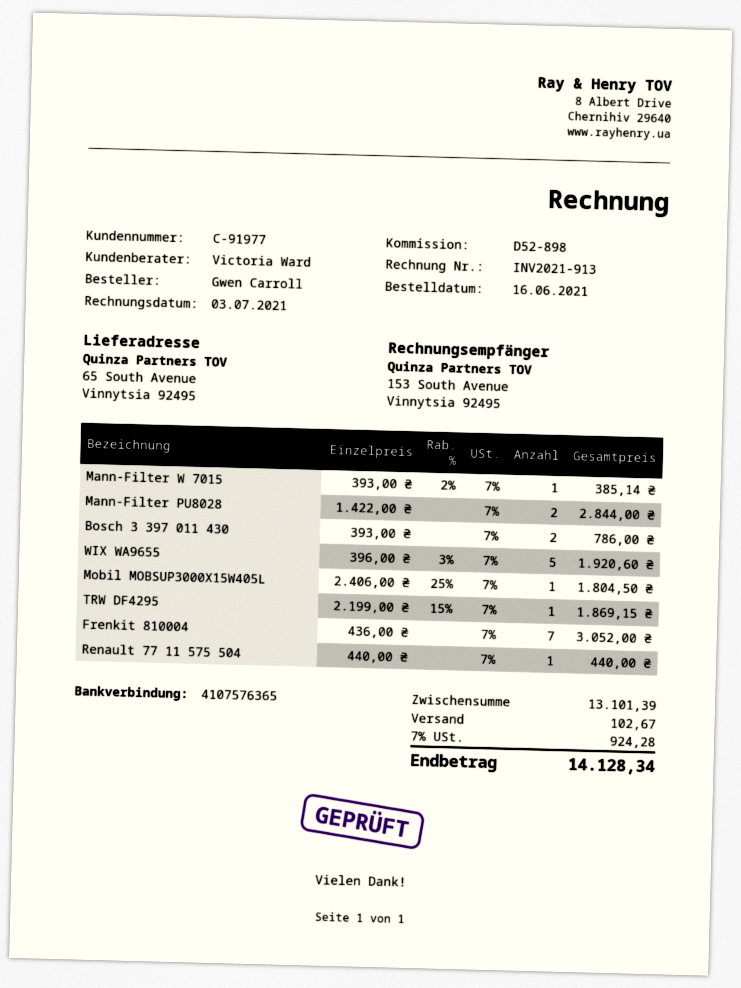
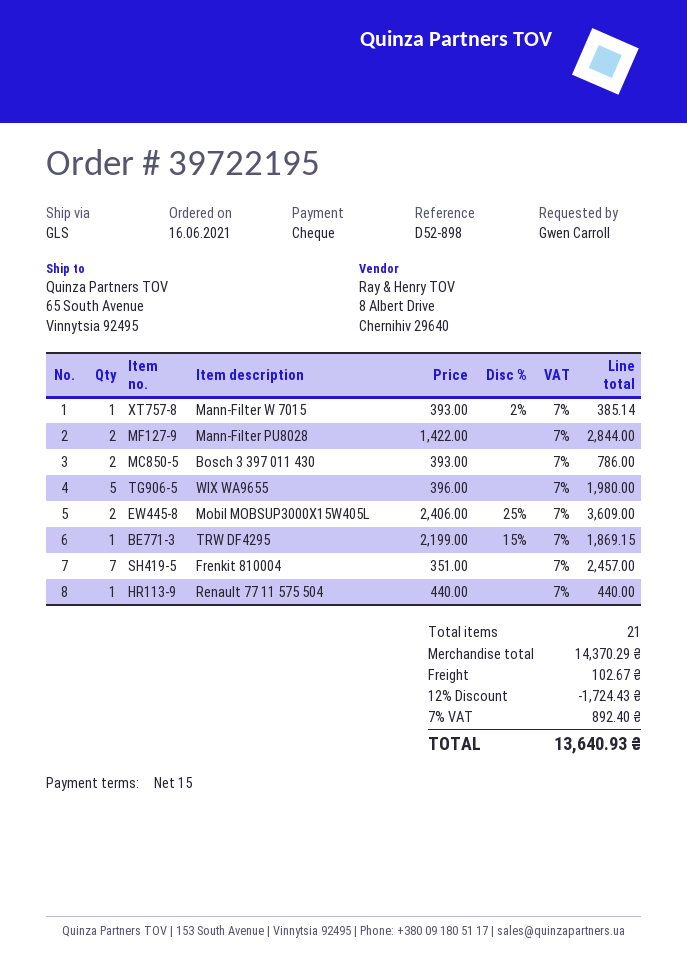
WIX WA9655: 5 x 396.00 - 3% = 1920.60 -> 5 x 396.00 = 1980.00
Mobil MOBSUP3000X15W405L: 1 x 2406.00 - 25% = 1804.50 -> 2 x 2406.00 - 25% = 3609.00
Frenkit 810004: 7 x 436.00 = 3052.00 -> 7 x 351.00 = 2457.00
subtotal: 13101.39 -> 14370.29
discount: none -> 12% = 1724.43
tax: 7% = 924.28 -> 7% = 892.40
total: 14128.34 -> 13640.93

